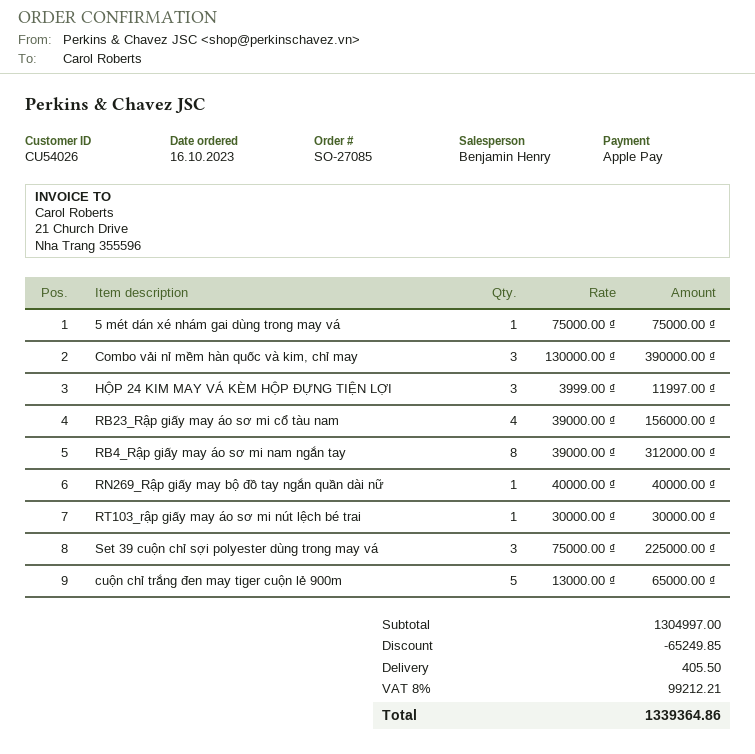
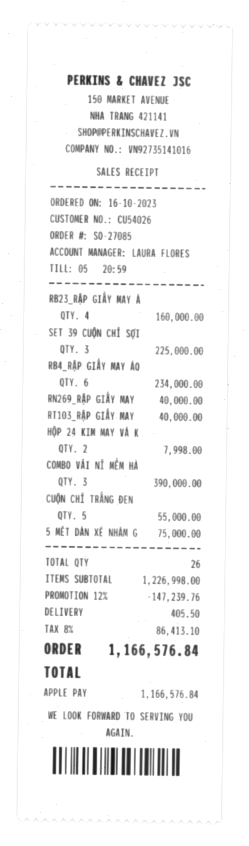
sales rep: Benjamin Henry -> LAURA FLORES
HỘP 24 KIM MAY VÁ KÈM HỘP ĐỰNG TIỆN LỢI: 3 for 11997.00 -> 2 for 7998.00
RB23_Rập giấy may áo sơ mi cổ tàu nam: 4 for 156000.00 -> 4 for 160000.00
RB4_Rập giấy may áo sơ mi nam ngắn tay: 8 for 312000.00 -> 6 for 234000.00
RT103_rập giấy may áo sơ mi nút lệch bé trai: 1 for 30000.00 -> 1 for 40000.00
cuộn chỉ trắng đen may tiger cuộn lẻ 900m: 5 for 65000.00 -> 5 for 55000.00
subtotal: 1304997.00 -> 1226998.00
discount: 65249.85 -> 147239.76
tax: 8% = 99212.21 -> 8% = 86413.10
total: 1339364.86 -> 1166576.84

